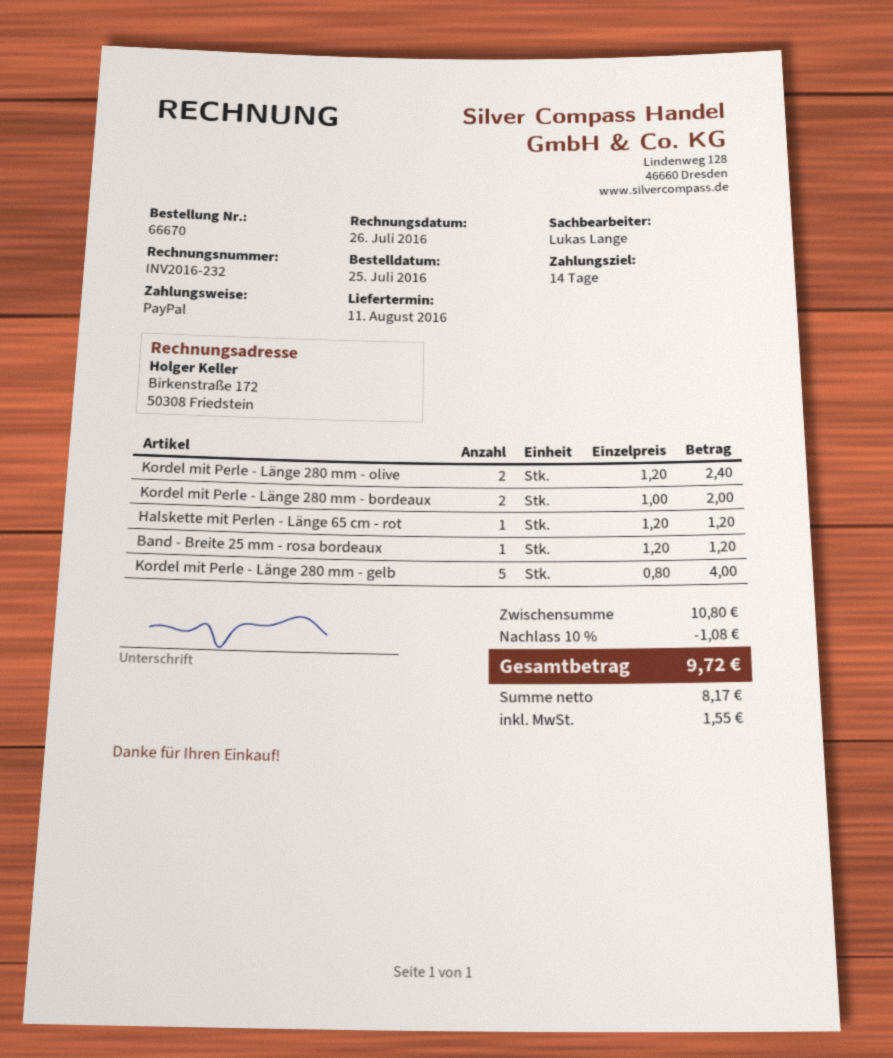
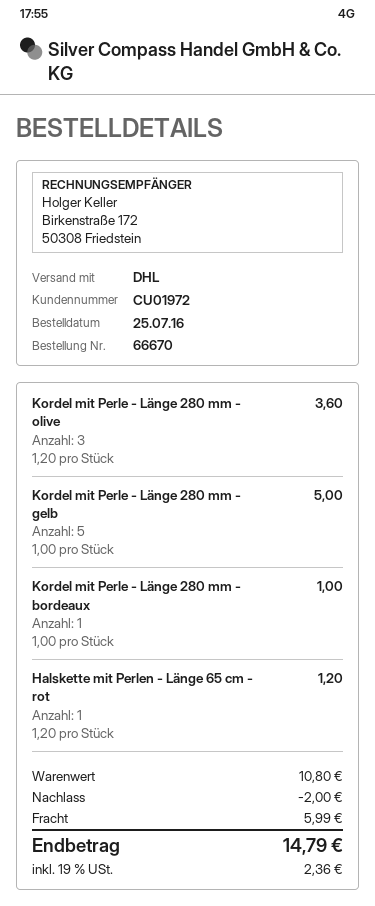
Kordel mit Perle - Länge 280 mm - olive: 2 x 1.20 = 2.40 -> 3 x 1.20 = 3.60
Kordel mit Perle - Länge 280 mm - bordeaux: 2 x 1.00 = 2.00 -> 1 x 1.00 = 1.00
Band - Breite 25 mm - rosa bordeaux: 1 x 1.20 = 1.20 -> none
Kordel mit Perle - Länge 280 mm - gelb: 5 x 0.80 = 4.00 -> 5 x 1.00 = 5.00
discount: 1.08 -> 2.00
shipping: none -> 5.99
tax: 1.55 -> 2.36
total: 9.72 -> 14.79

